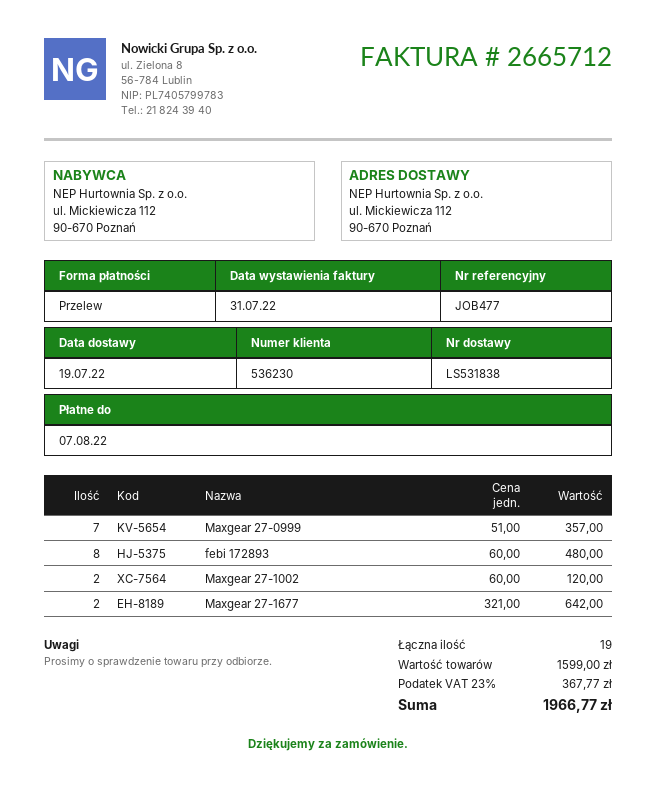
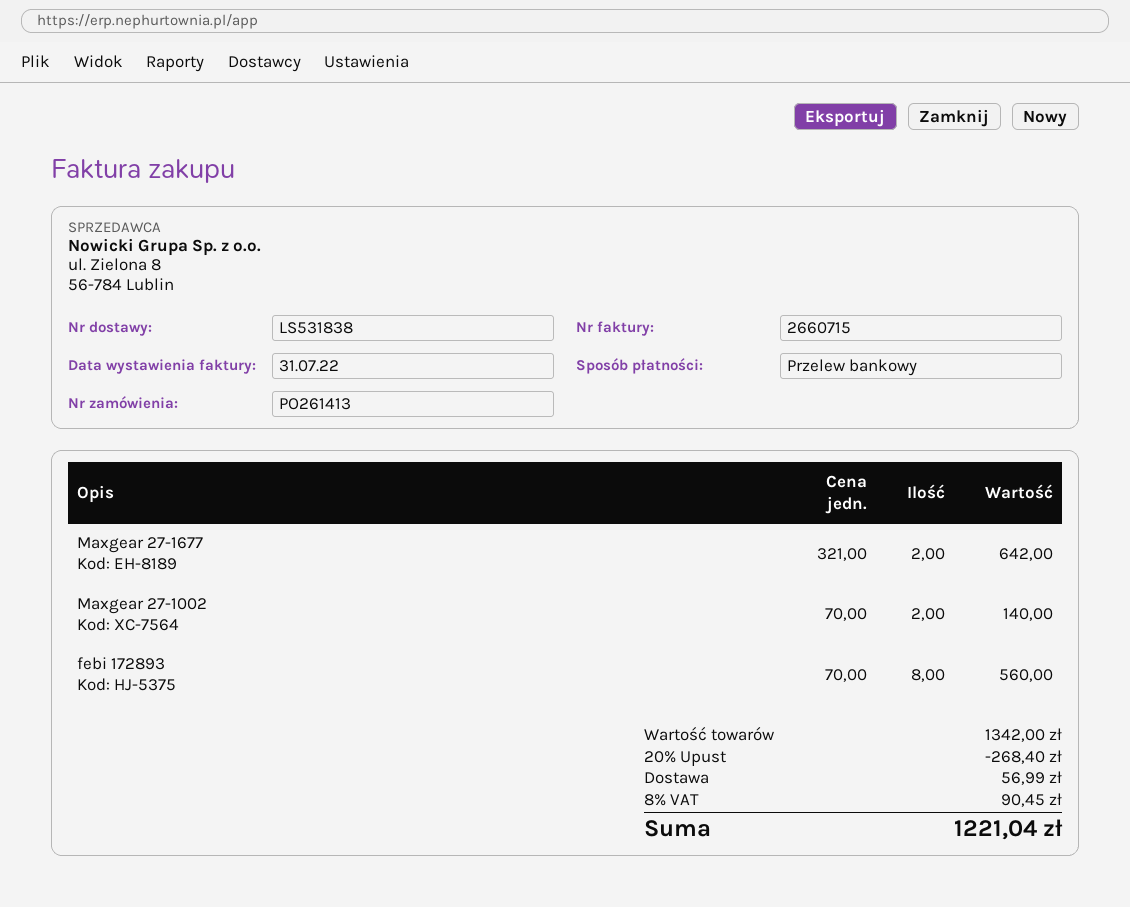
invoice number: 2665712 -> 2660715
Maxgear 27-0999: 7 x 51.00 = 357.00 -> none
febi 172893: 8 x 60.00 = 480.00 -> 8 x 70.00 = 560.00
Maxgear 27-1002: 2 x 60.00 = 120.00 -> 2 x 70.00 = 140.00
subtotal: 1599.00 -> 1342.00
discount: none -> 20% = 268.40
shipping: none -> 56.99
tax: 23% = 367.77 -> 8% = 90.45
total: 1966.77 -> 1221.04

